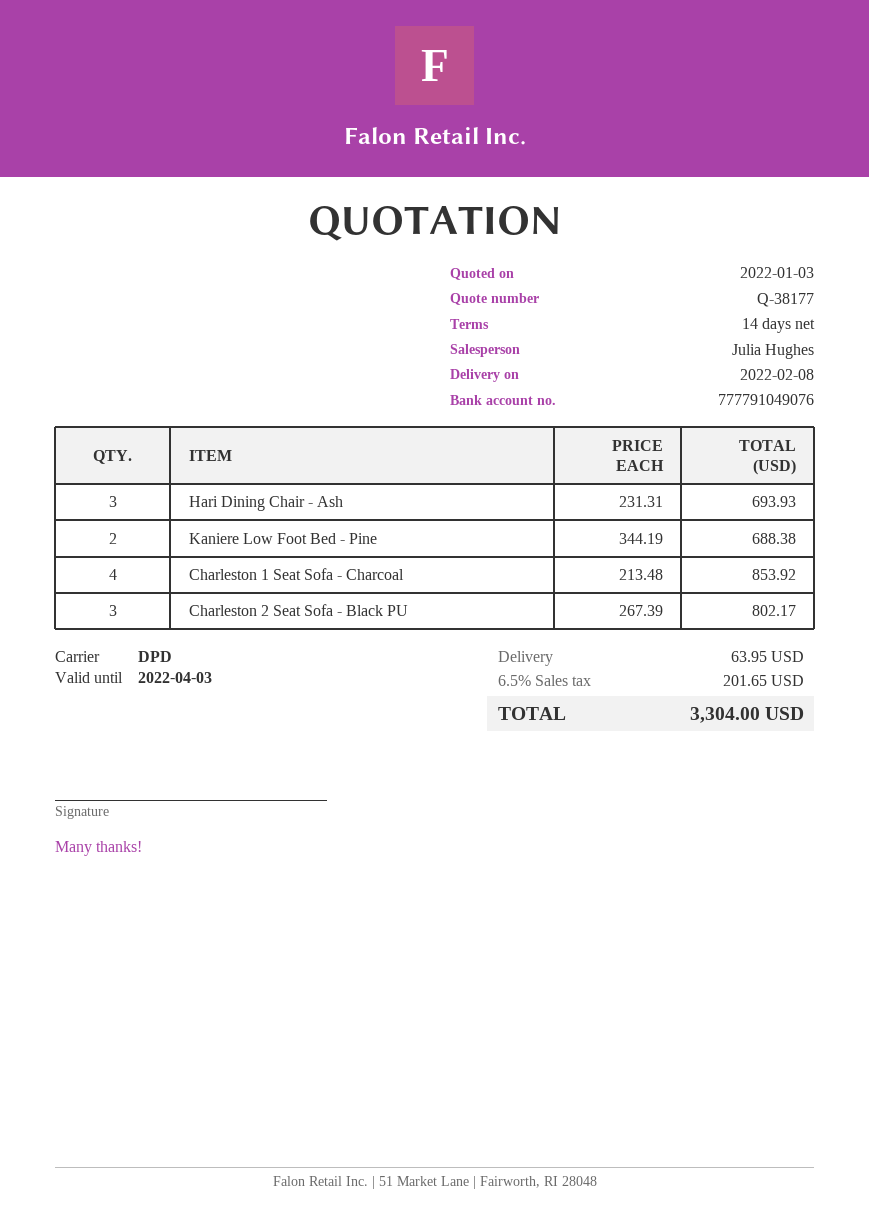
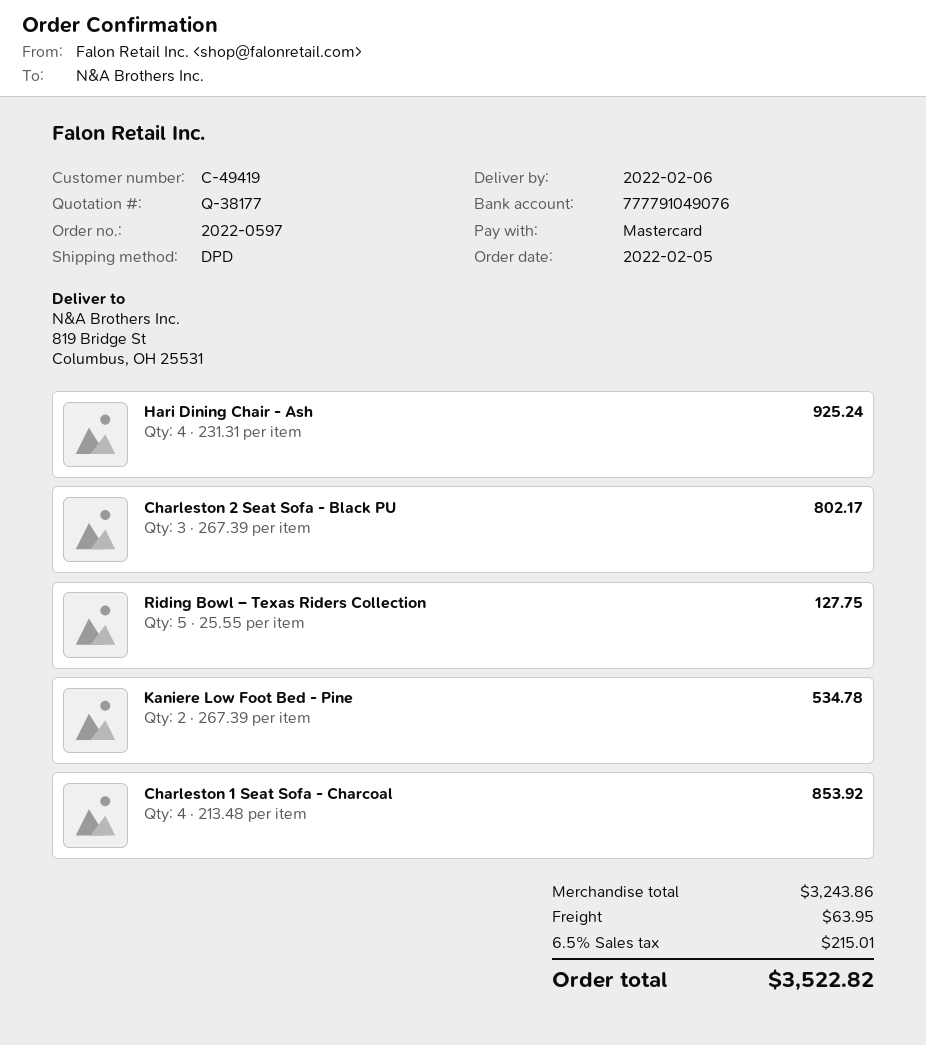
delivery date: 2022-02-08 -> 2022-02-06
Hari Dining Chair - Ash: 3 x 231.31 = 693.93 -> 4 x 231.31 = 925.24
Kaniere Low Foot Bed - Pine: 2 x 344.19 = 688.38 -> 2 x 267.39 = 534.78
Riding Bowl – Texas Riders Collection: none -> 5 x 25.55 = 127.75
tax: 6.5% = 201.65 -> 6.5% = 215.01
total: 3304.00 -> 3522.82

